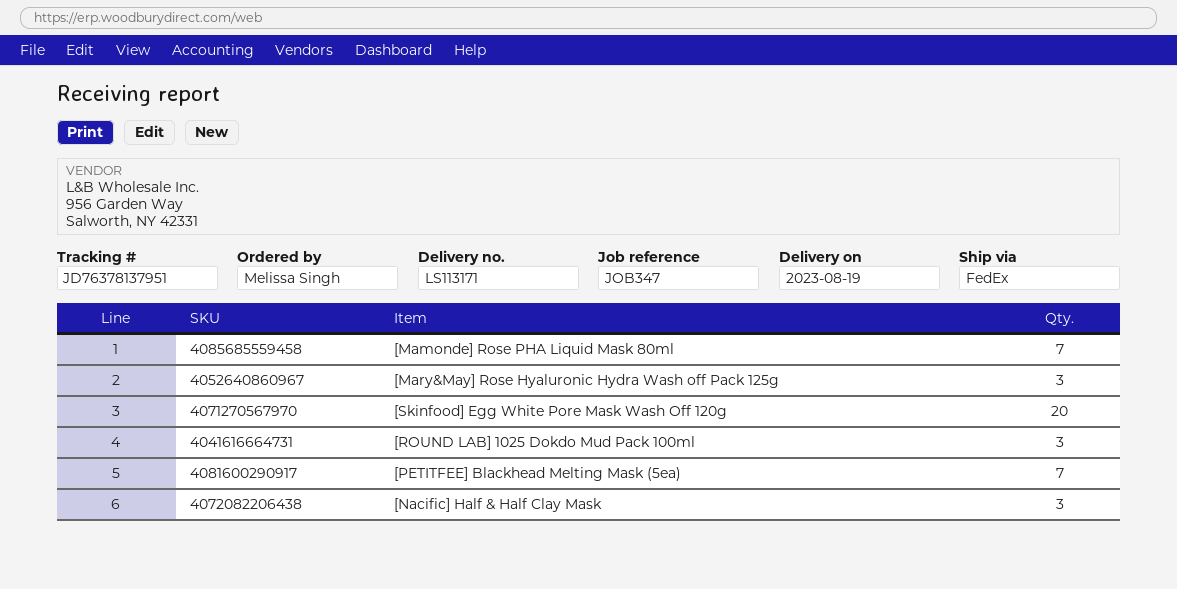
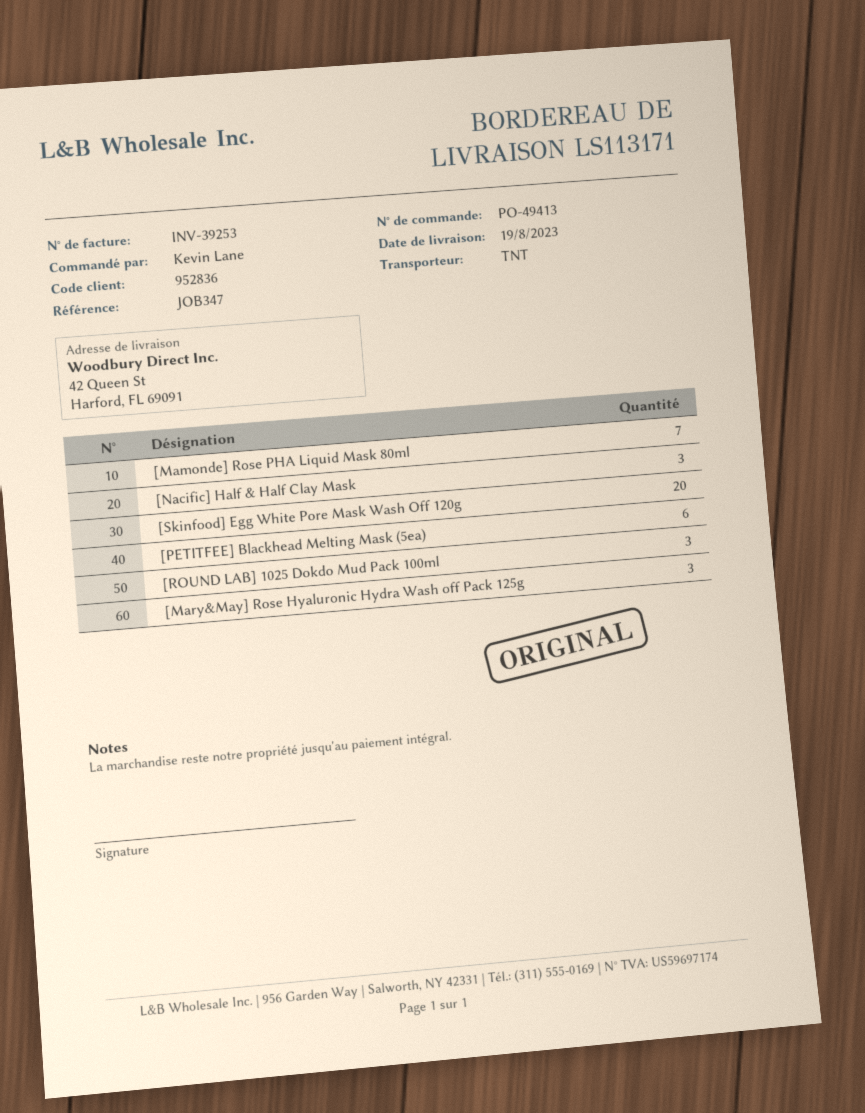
ordered by: Melissa Singh -> Kevin Lane
shipping method: FedEx -> TNT
[PETITFEE] Blackhead Melting Mask (5ea): 7 -> 6

